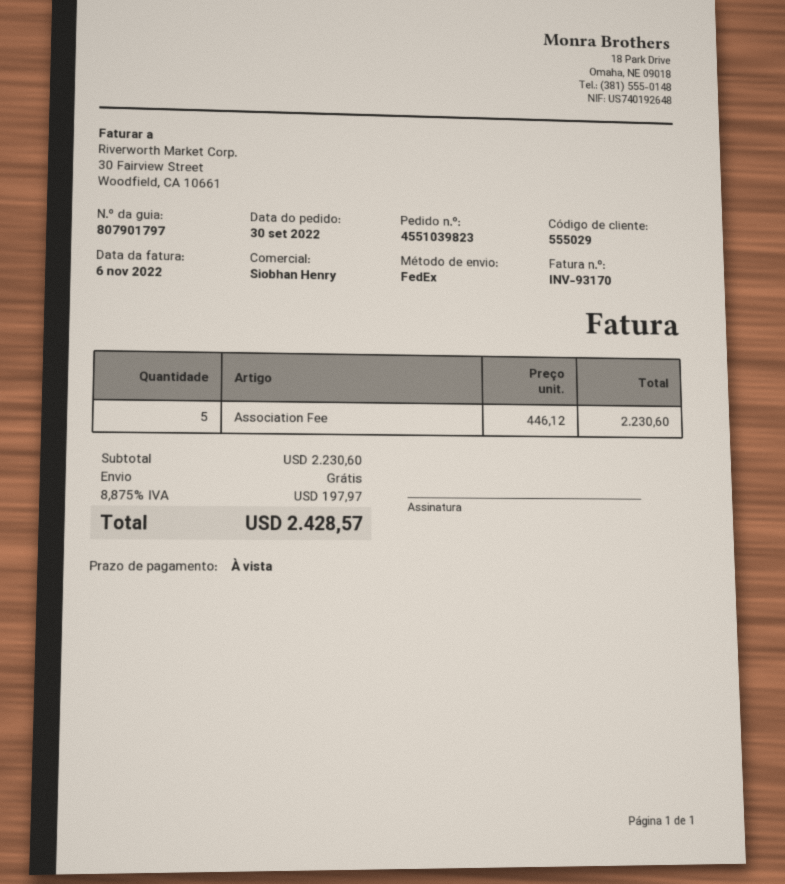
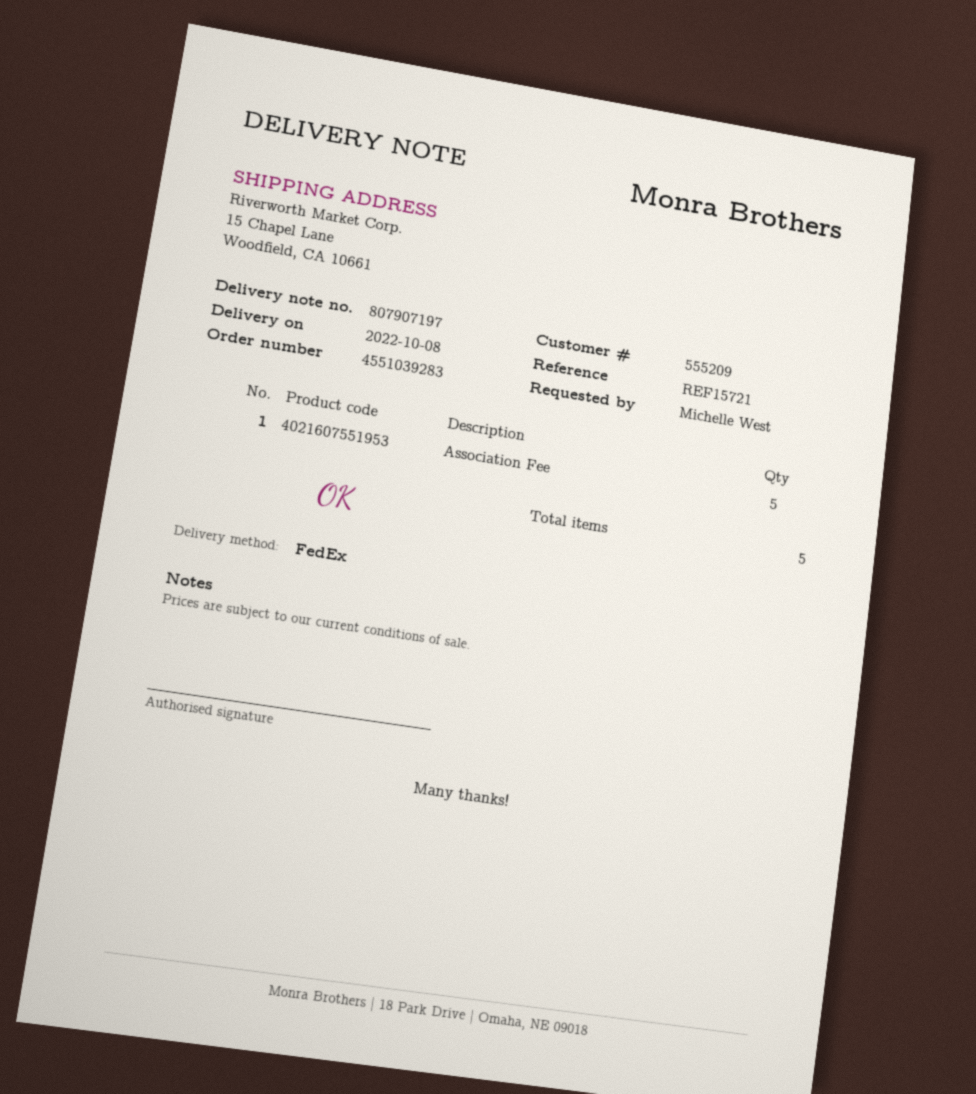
order number: 4551039823 -> 4551039283
delivery note number: 807901797 -> 807907197
customer number: 555029 -> 555209

